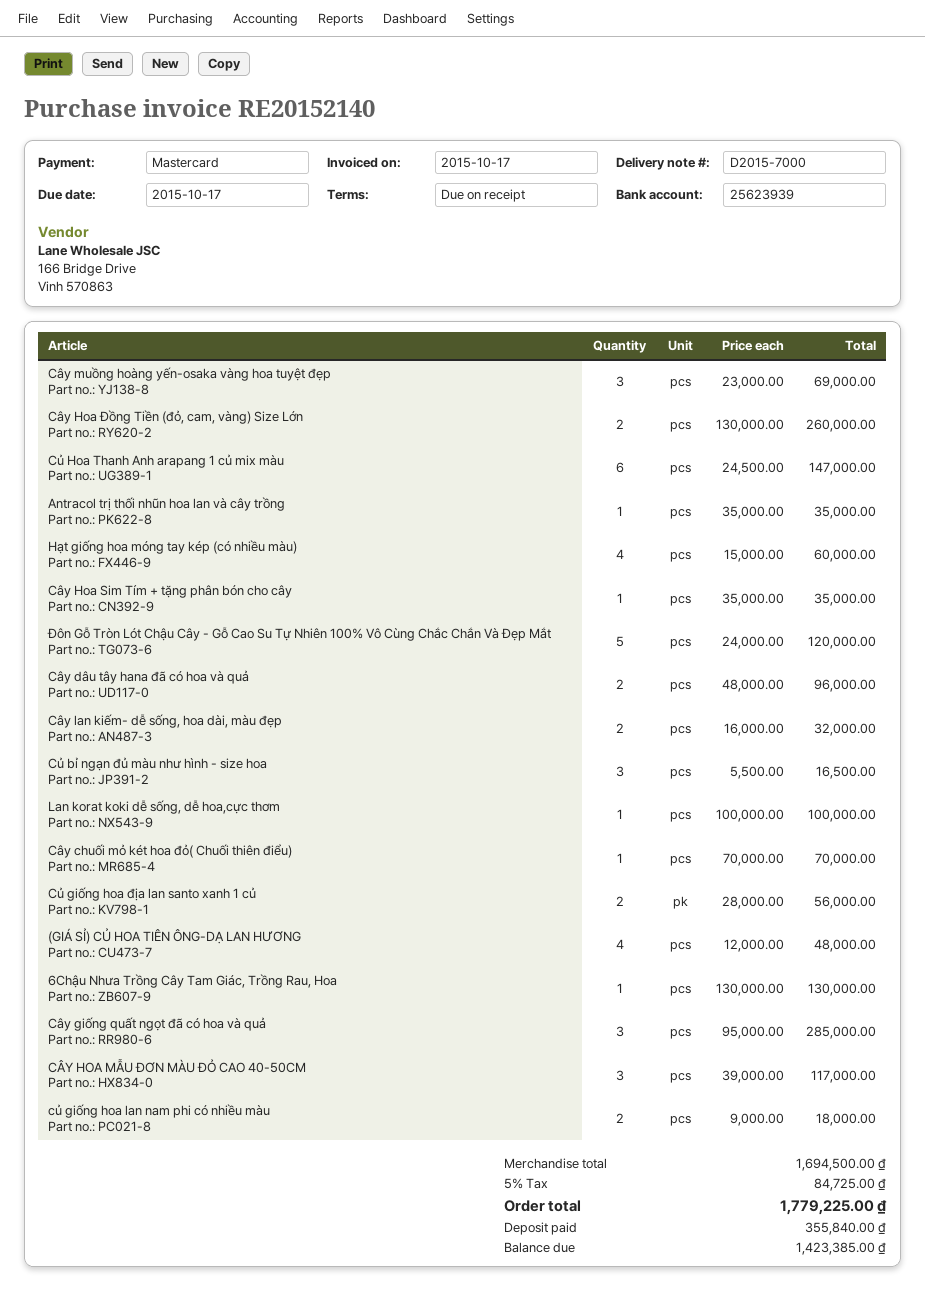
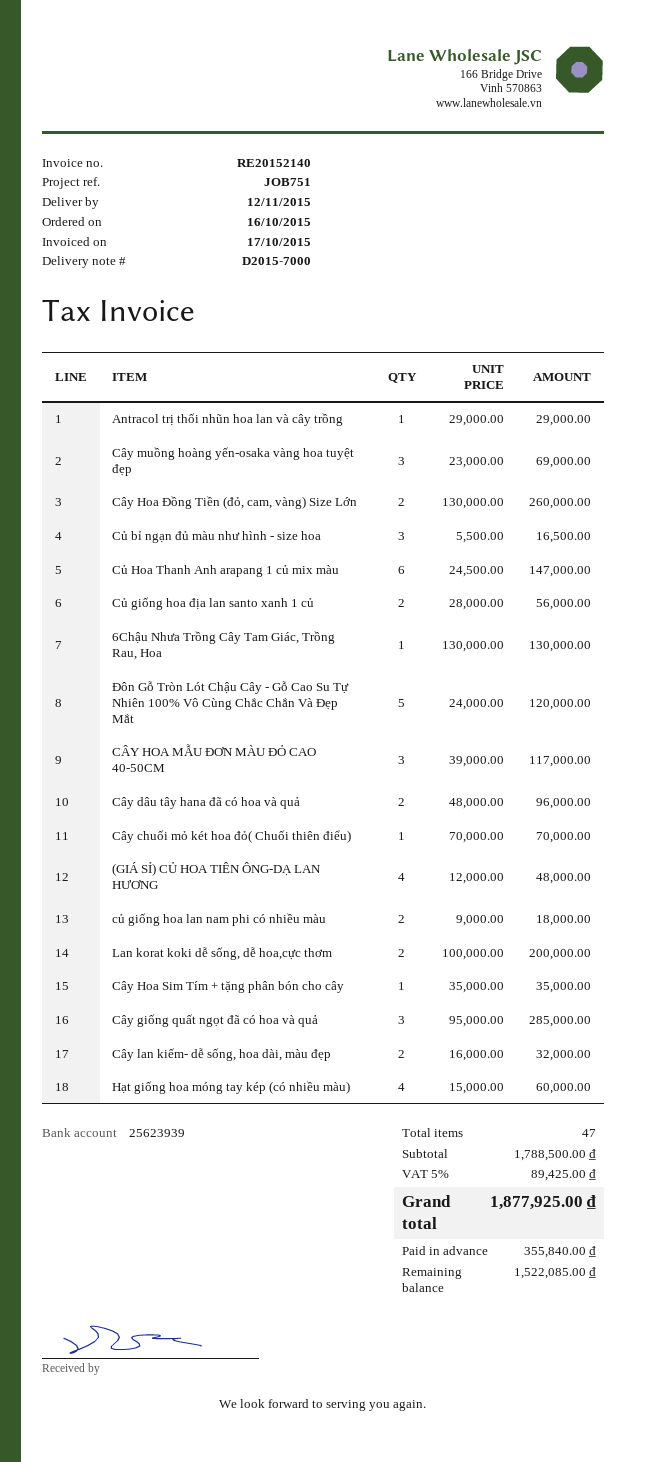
Antracol trị thối nhũn hoa lan và cây trồng: 1 x 35000.00 = 35000.00 -> 1 x 29000.00 = 29000.00
Lan korat koki dễ sống, dễ hoa,cực thơm: 1 x 100000.00 = 100000.00 -> 2 x 100000.00 = 200000.00
subtotal: 1694500.00 -> 1788500.00
tax: 5% = 84725.00 -> 5% = 89425.00
total: 1779225.00 -> 1877925.00
balance: 1423385.00 -> 1522085.00

